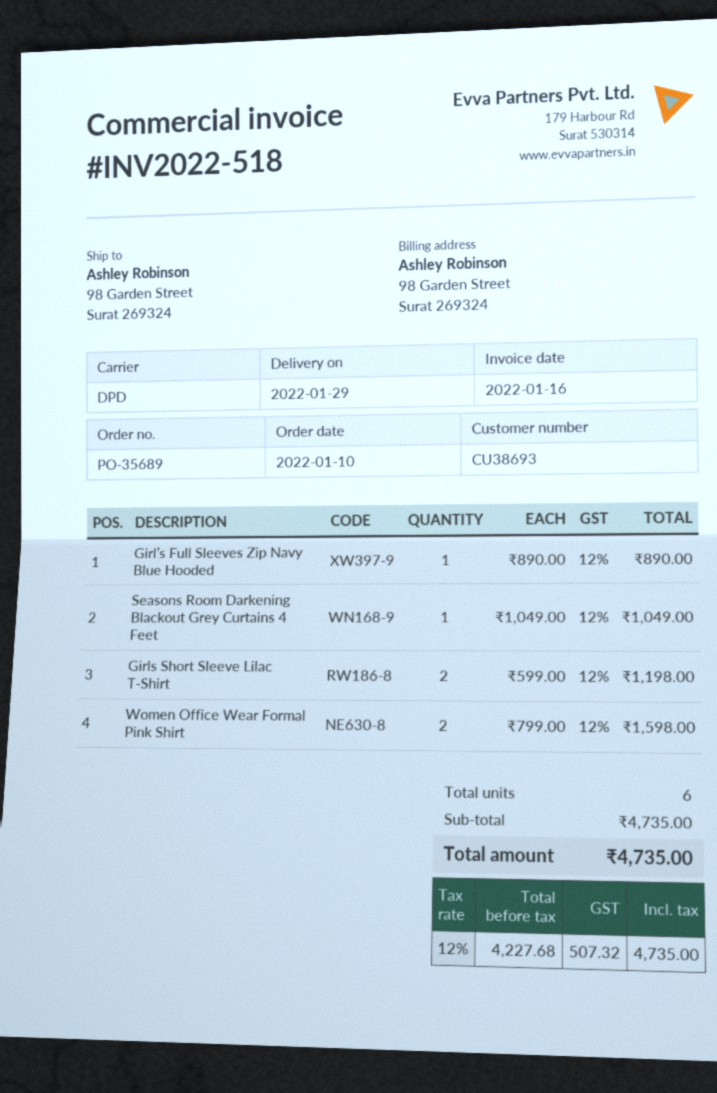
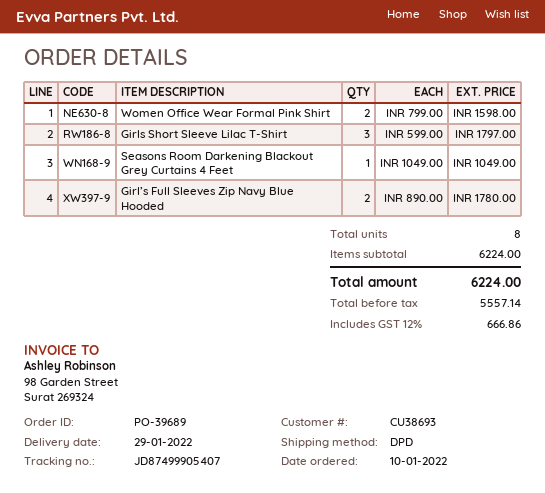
order number: PO-35689 -> PO-39689
Girl’s Full Sleeves Zip Navy Blue Hooded: 1 x 890.00 = 890.00 -> 2 x 890.00 = 1780.00
Girls Short Sleeve Lilac T-Shirt: 2 x 599.00 = 1198.00 -> 3 x 599.00 = 1797.00
total quantity: 6 -> 8
subtotal: 4735.00 -> 6224.00
net: 4227.68 -> 5557.14
tax: 12% = 507.32 -> 12% = 666.86
total: 4735.00 -> 6224.00

